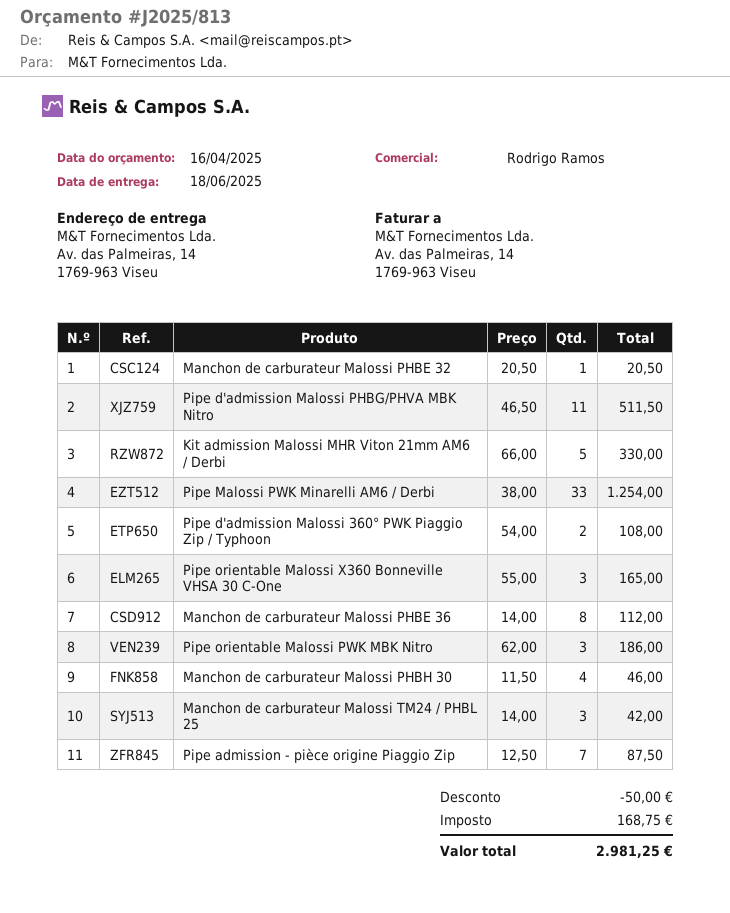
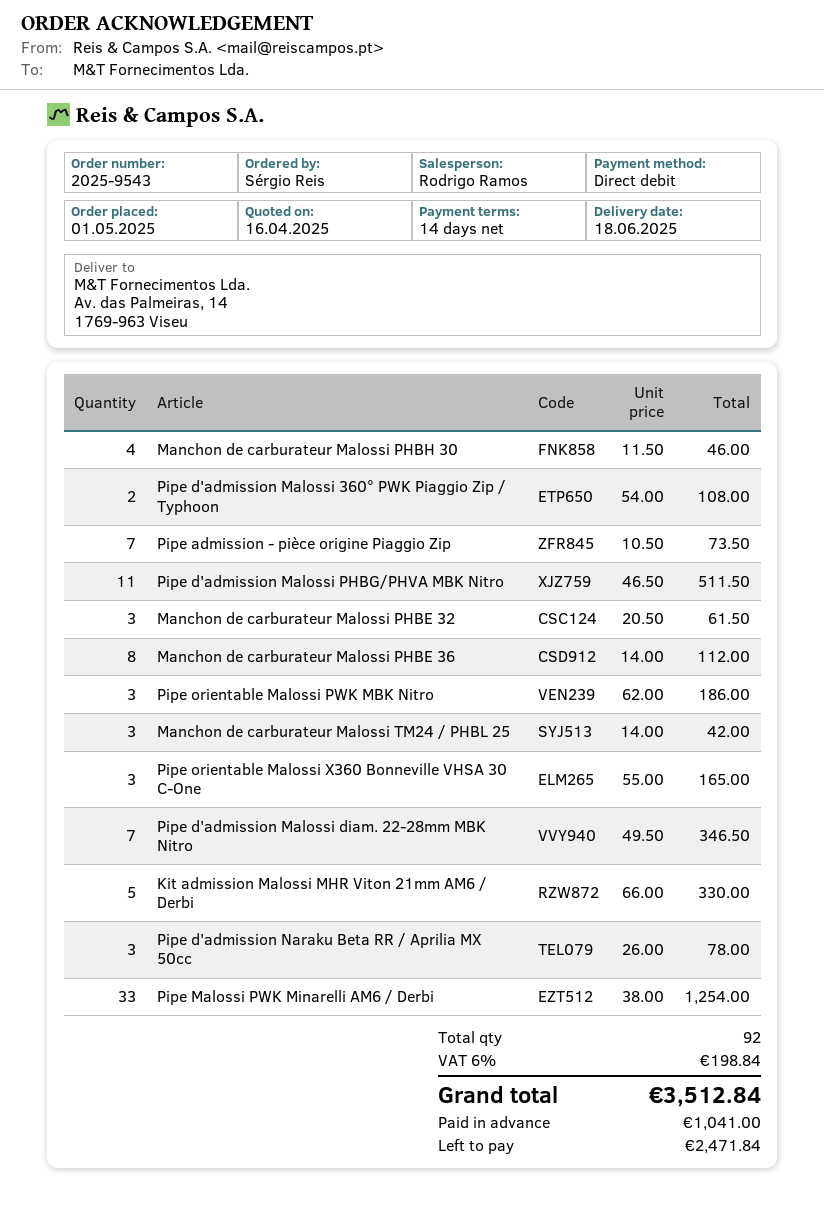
Manchon de carburateur Malossi PHBE 32: 1 x 20.50 = 20.50 -> 3 x 20.50 = 61.50
Pipe admission - pièce origine Piaggio Zip: 7 x 12.50 = 87.50 -> 7 x 10.50 = 73.50
Pipe d'admission Malossi diam. 22-28mm MBK Nitro: none -> 7 x 49.50 = 346.50
Pipe d'admission Naraku Beta RR / Aprilia MX 50cc: none -> 3 x 26.00 = 78.00
discount: 50.00 -> none
tax: 168.75 -> 198.84
total: 2981.25 -> 3512.84

